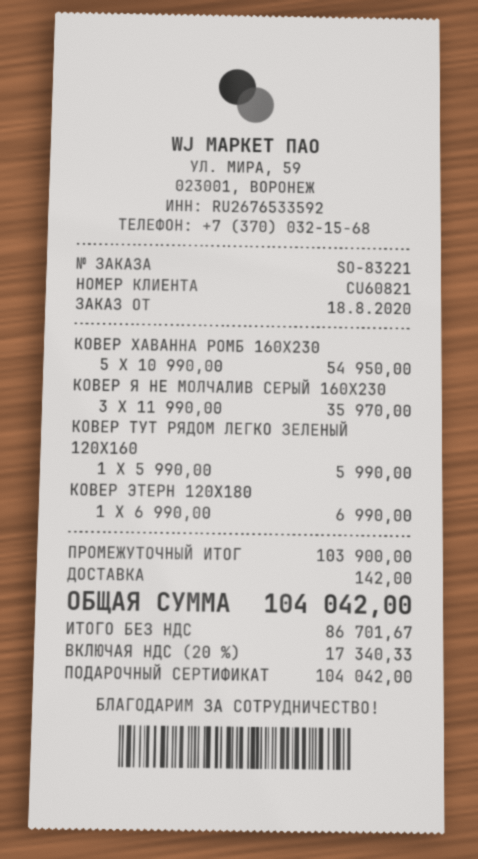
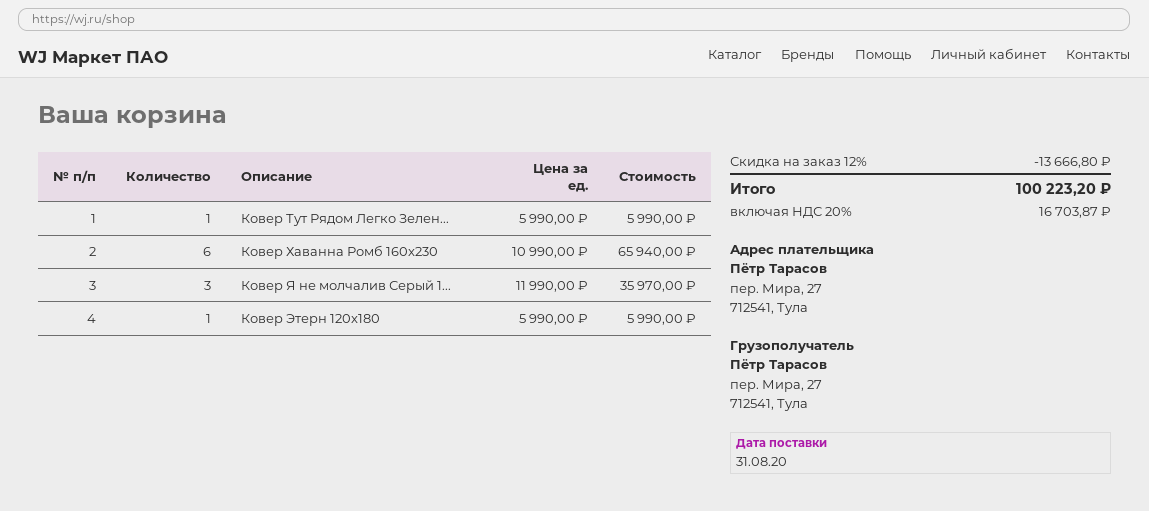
КОВЕР ХАВАННА РОМБ 160X230: 5 x 10990.00 = 54950.00 -> 6 x 10990.00 = 65940.00
КОВЕР ЭТЕРН 120X180: 1 x 6990.00 = 6990.00 -> 1 x 5990.00 = 5990.00
discount: none -> 12% = 13666.80
shipping: 142.00 -> none
tax: 20% = 17340.33 -> 20% = 16703.87
total: 104042.00 -> 100223.20

